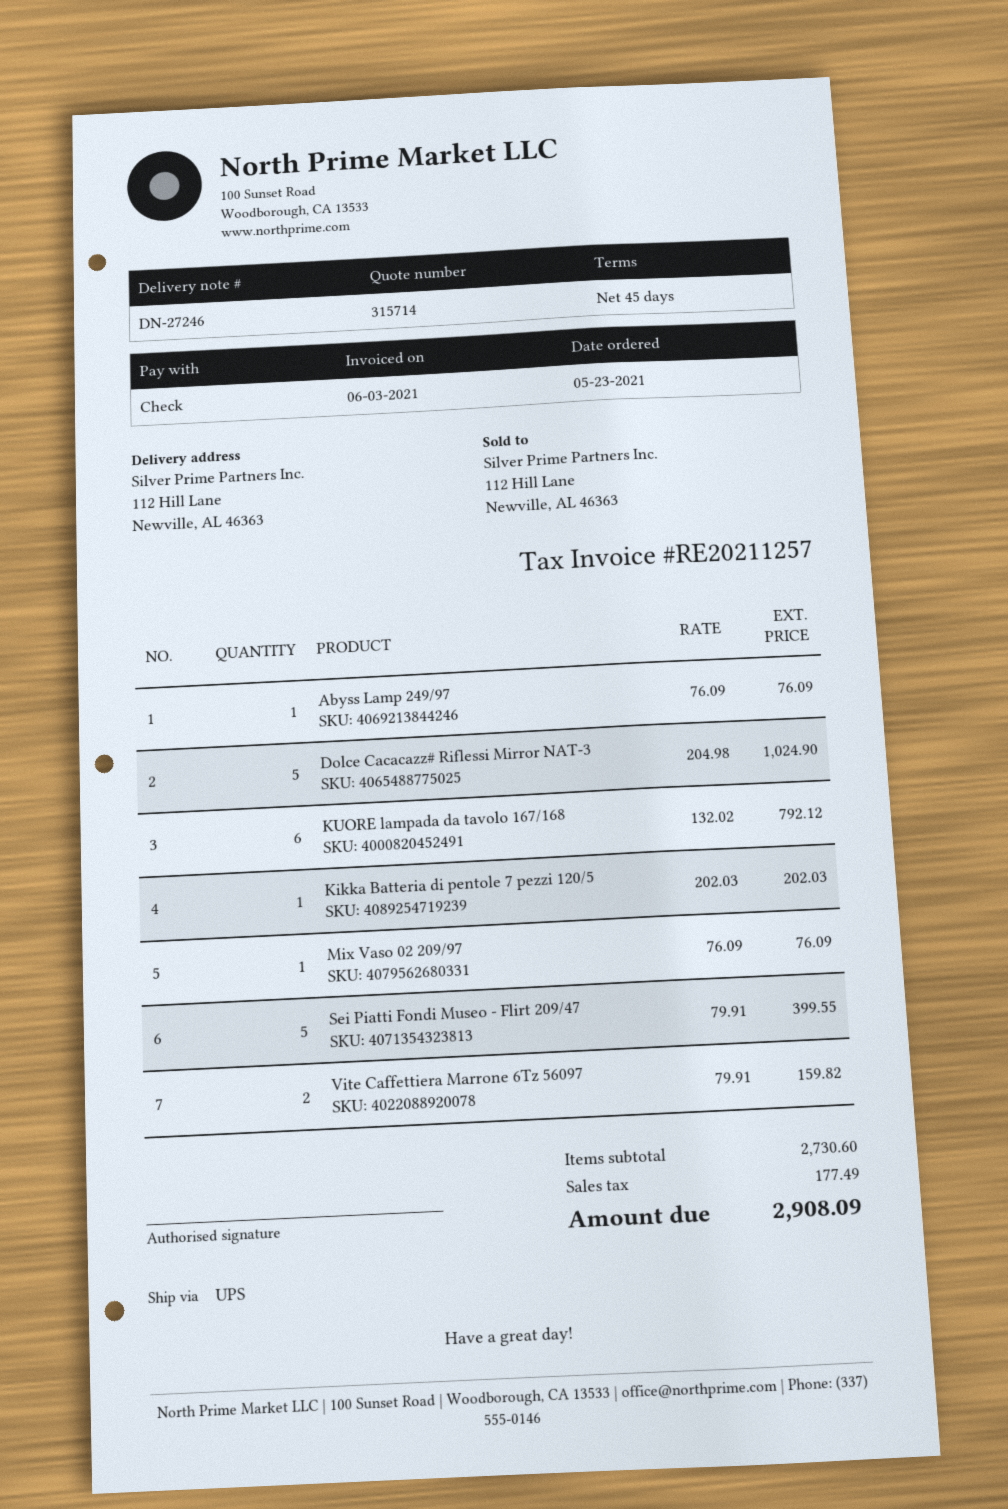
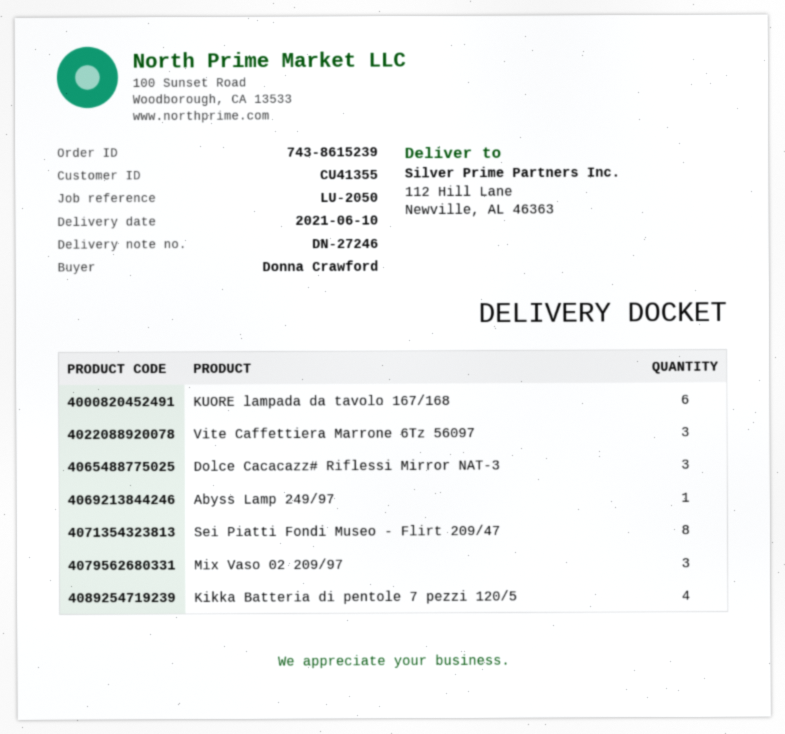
Dolce Cacacazz# Riflessi Mirror NAT-3: 5 -> 3
Kikka Batteria di pentole 7 pezzi 120/5: 1 -> 4
Mix Vaso 02 209/97: 1 -> 3
Sei Piatti Fondi Museo - Flirt 209/47: 5 -> 8
Vite Caffettiera Marrone 6Tz 56097: 2 -> 3

